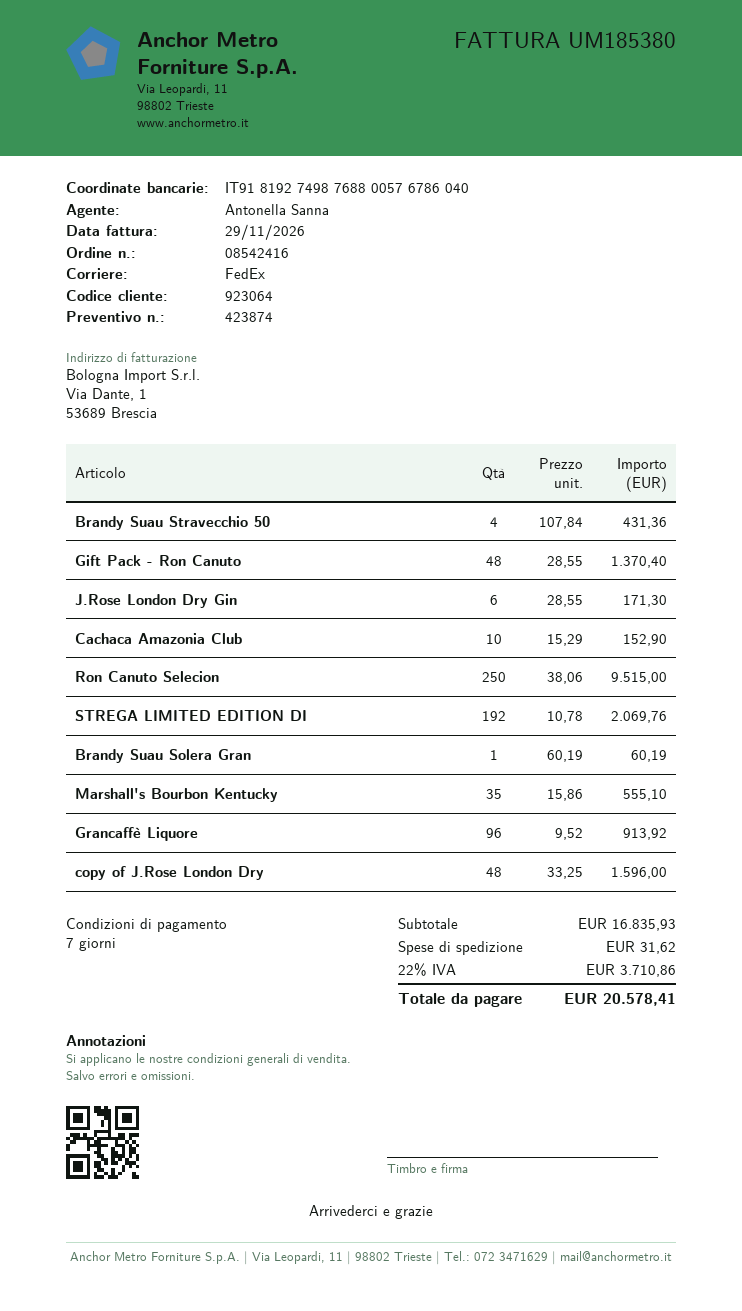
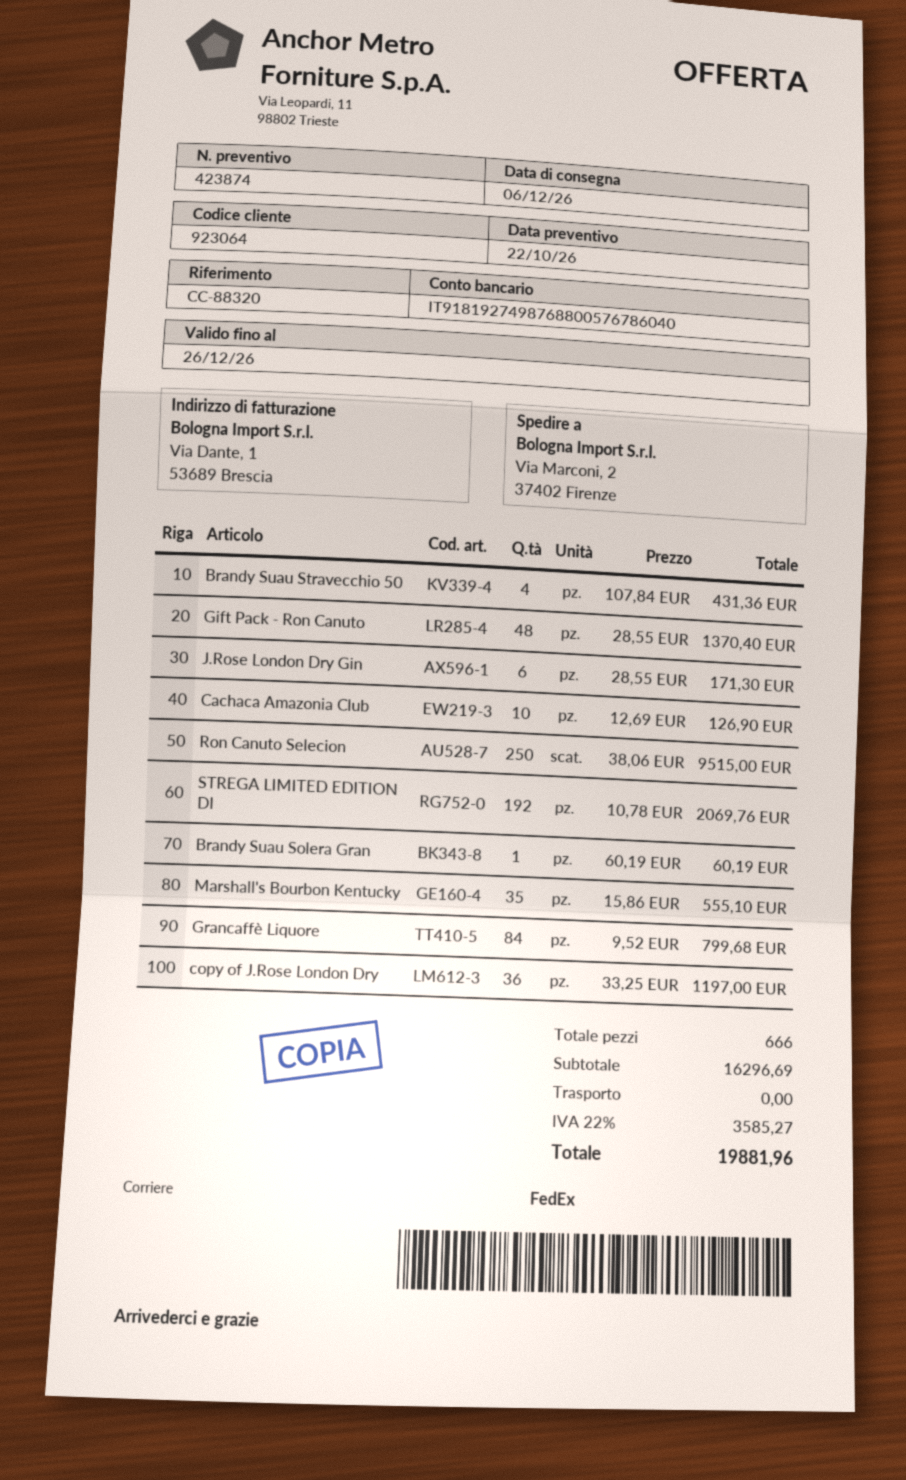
Cachaca Amazonia Club: 10 x 15.29 = 152.90 -> 10 x 12.69 = 126.90
Grancaffè Liquore: 96 x 9.52 = 913.92 -> 84 x 9.52 = 799.68
copy of J.Rose London Dry: 48 x 33.25 = 1596.00 -> 36 x 33.25 = 1197.00
subtotal: 16835.93 -> 16296.69
shipping: 31.62 -> 0.00
tax: 22% = 3710.86 -> 22% = 3585.27
total: 20578.41 -> 19881.96

